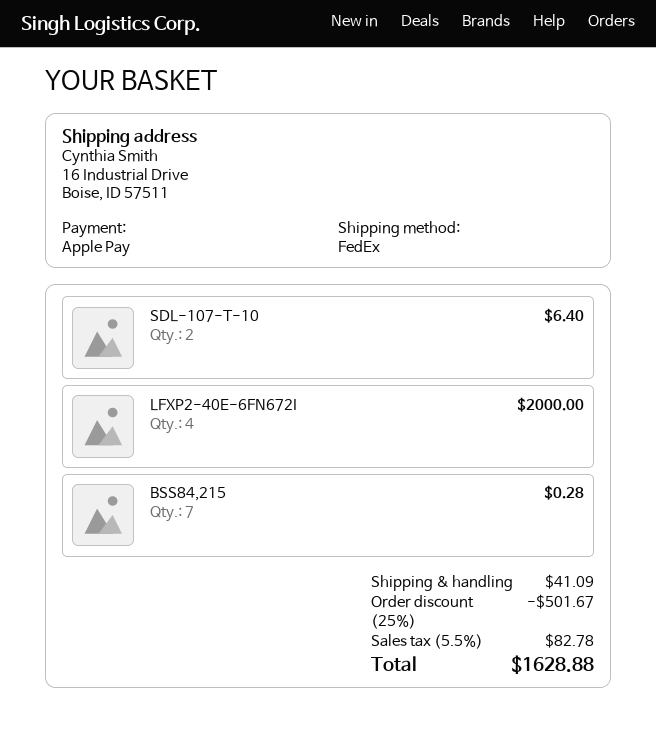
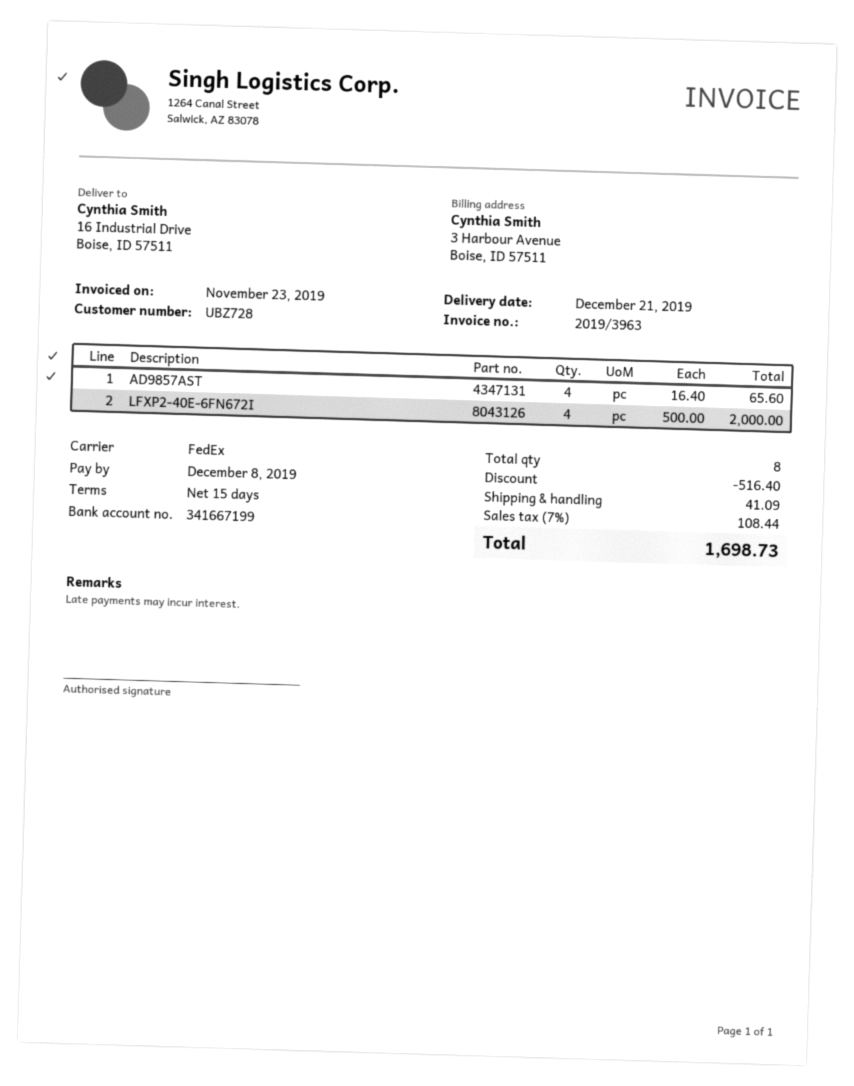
SDL-107-T-10: 2 for 6.40 -> none
BSS84,215: 7 for 0.28 -> none
AD9857AST: none -> 4 for 65.60
discount: 501.67 -> 516.40
tax: 5.5% = 82.78 -> 7% = 108.44
total: 1628.88 -> 1698.73

